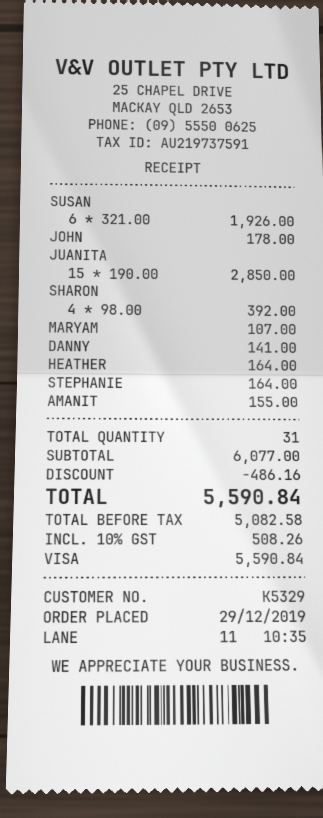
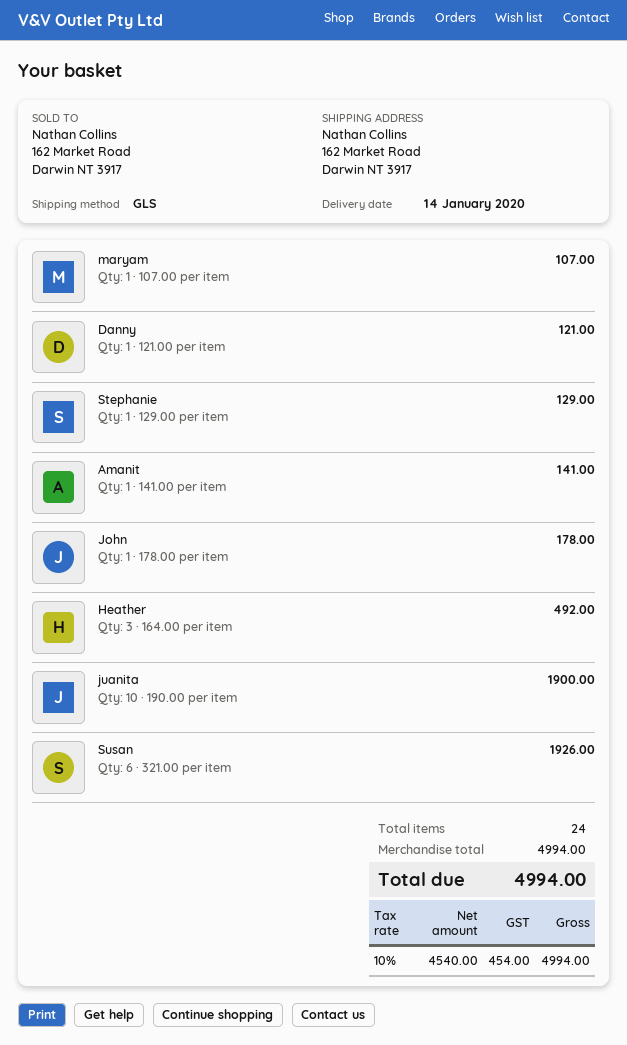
JUANITA: 15 x 190.00 = 2850.00 -> 10 x 190.00 = 1900.00
SHARON: 4 x 98.00 = 392.00 -> none
DANNY: 1 x 141.00 = 141.00 -> 1 x 121.00 = 121.00
HEATHER: 1 x 164.00 = 164.00 -> 3 x 164.00 = 492.00
STEPHANIE: 1 x 164.00 = 164.00 -> 1 x 129.00 = 129.00
AMANIT: 1 x 155.00 = 155.00 -> 1 x 141.00 = 141.00
total quantity: 31 -> 24
subtotal: 6077.00 -> 4994.00
discount: 486.16 -> none
net: 5082.58 -> 4540.00
tax: 10% = 508.26 -> 10% = 454.00
total: 5590.84 -> 4994.00

